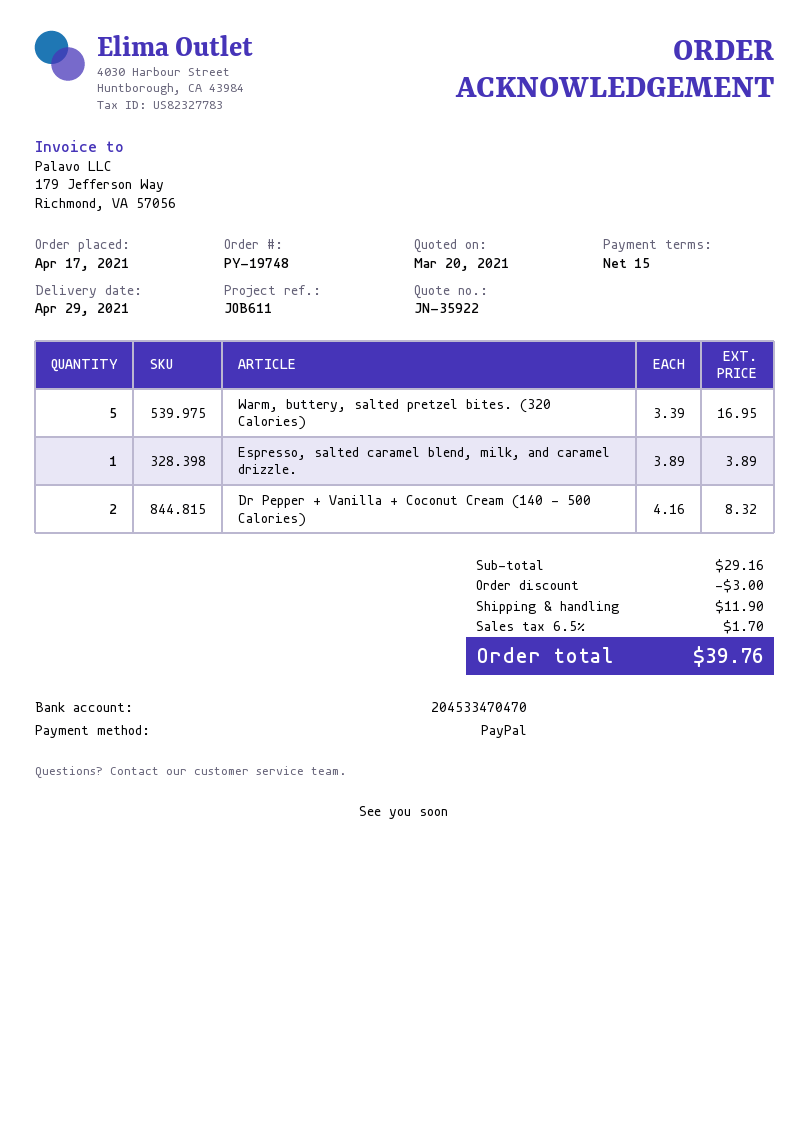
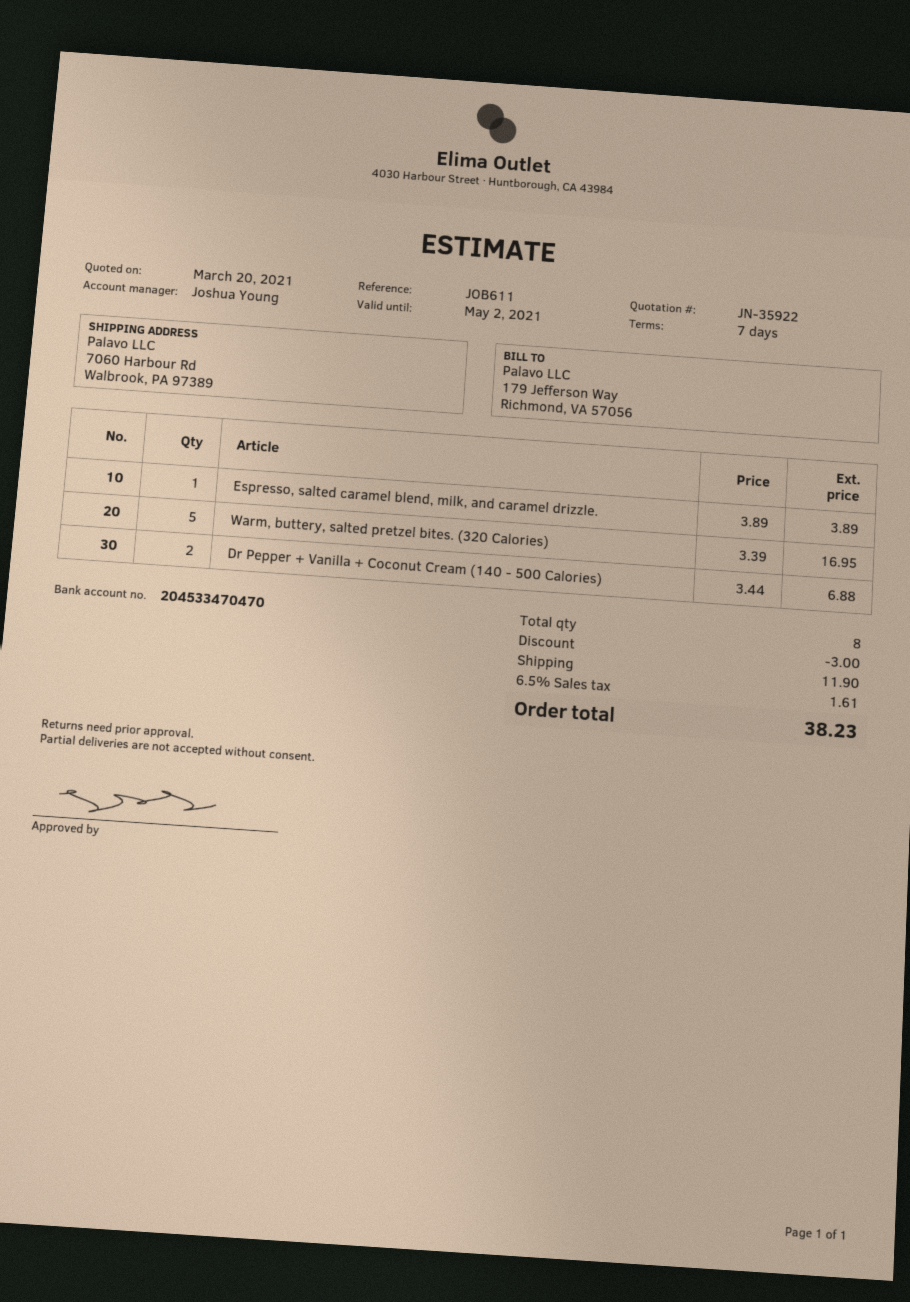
payment terms: 15 days -> 7 days
Dr Pepper + Vanilla + Coconut Cream (140 - 500 Calories): 2 x 4.16 = 8.32 -> 2 x 3.44 = 6.88
tax: 6.5% = 1.70 -> 6.5% = 1.61
total: 39.76 -> 38.23

